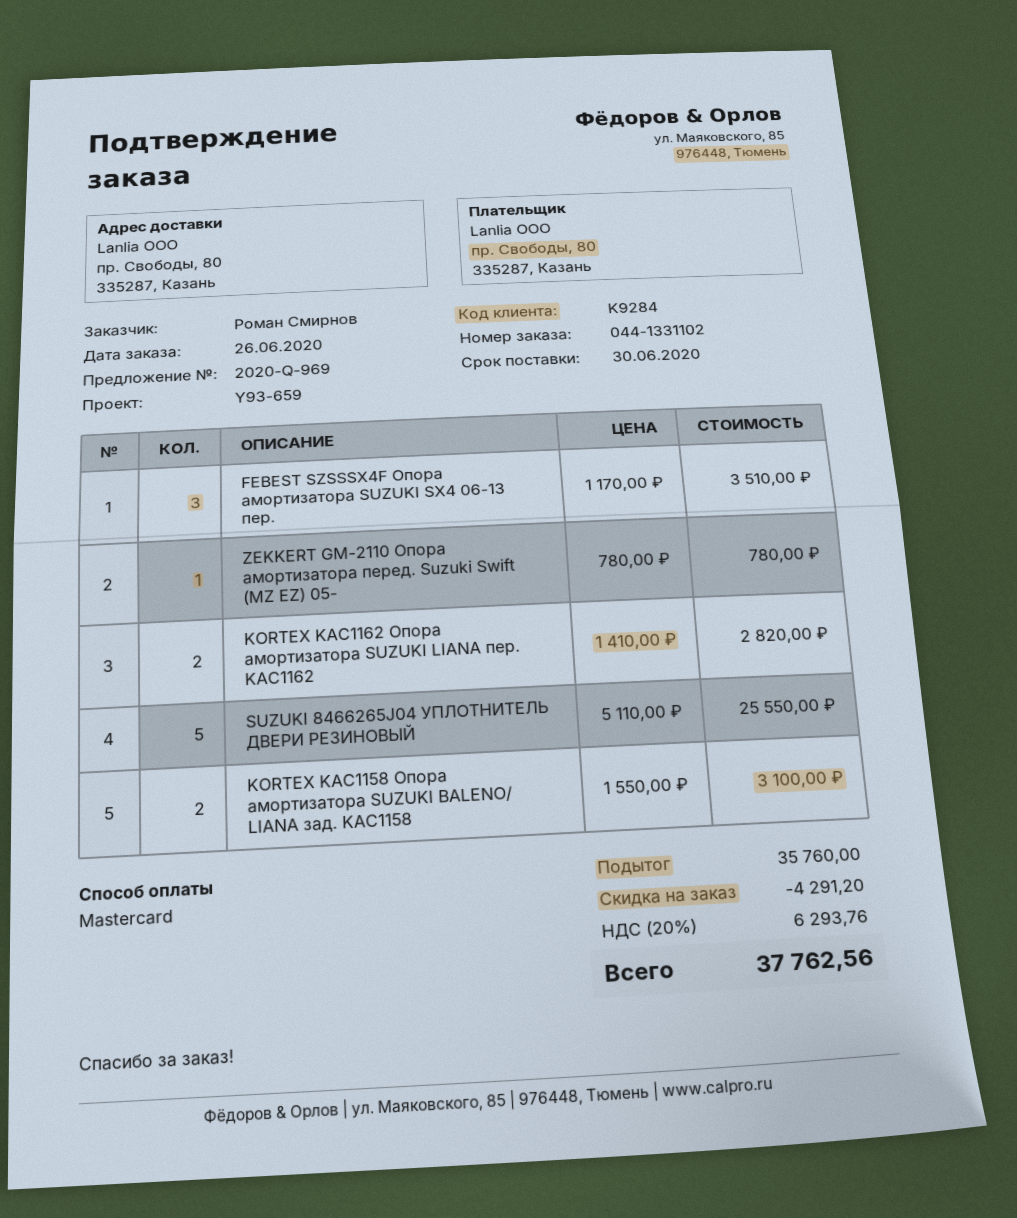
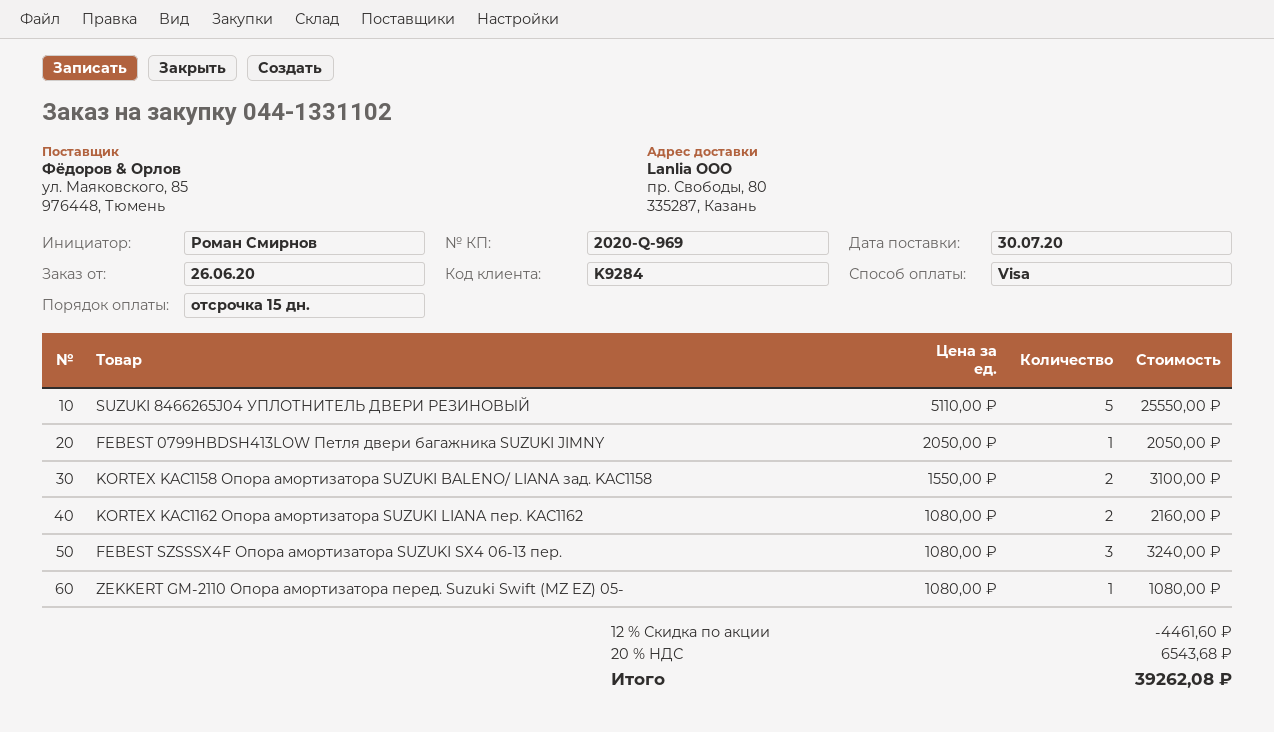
delivery date: 2020-06-30 -> 2020-07-30
payment method: Mastercard -> Visa
FEBEST SZSSSX4F Опора амортизатора SUZUKI SX4 06-13 пер.: 3 x 1170.00 = 3510.00 -> 3 x 1080.00 = 3240.00
ZEKKERT GM-2110 Опора амортизатора перед. Suzuki Swift (MZ EZ) 05-: 1 x 780.00 = 780.00 -> 1 x 1080.00 = 1080.00
KORTEX KAC1162 Опора амортизатора SUZUKI LIANA пер. KAC1162: 2 x 1410.00 = 2820.00 -> 2 x 1080.00 = 2160.00
FEBEST 0799HBDSH413LOW Петля двери багажника SUZUKI JIMNY: none -> 1 x 2050.00 = 2050.00
discount: 4291.20 -> 4461.60
tax: 20% = 6293.76 -> 20% = 6543.68
total: 37762.56 -> 39262.08

